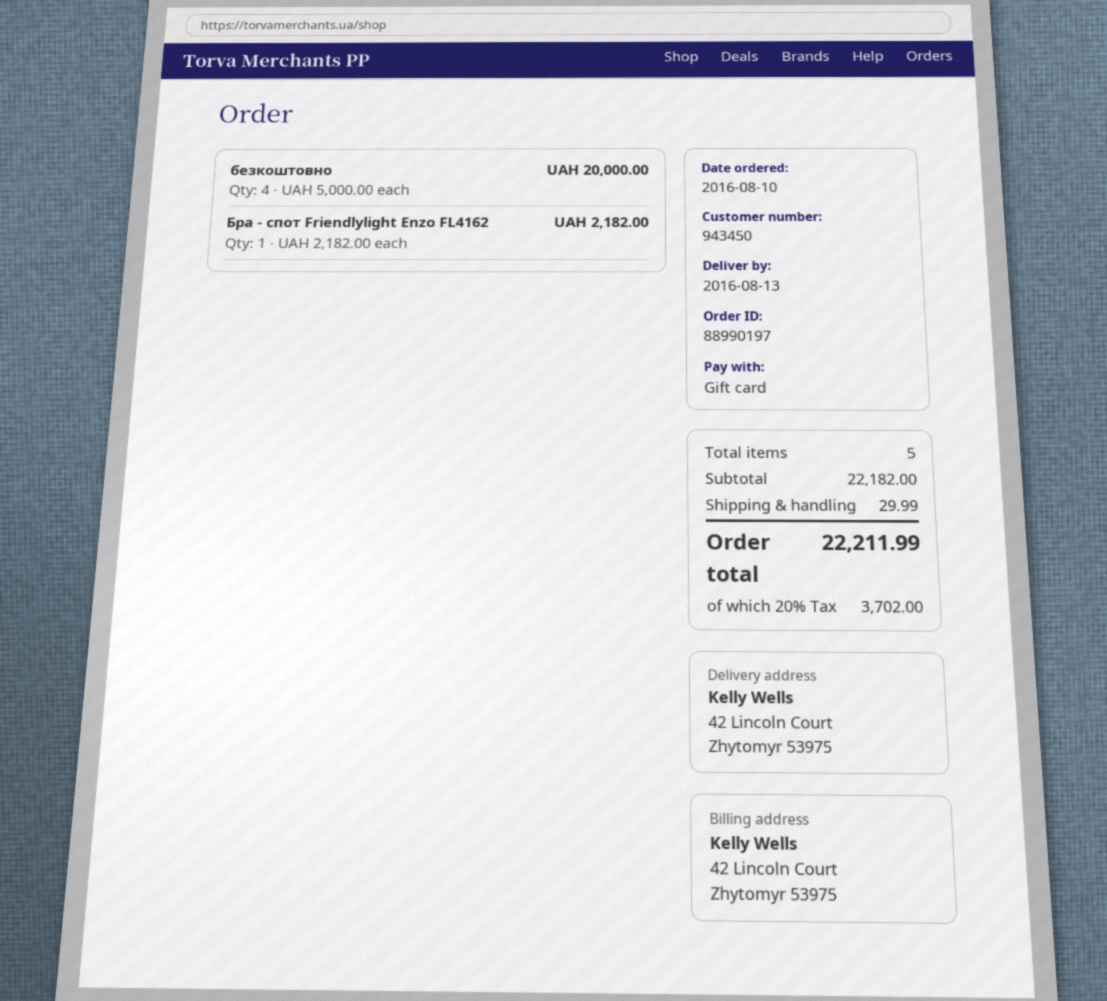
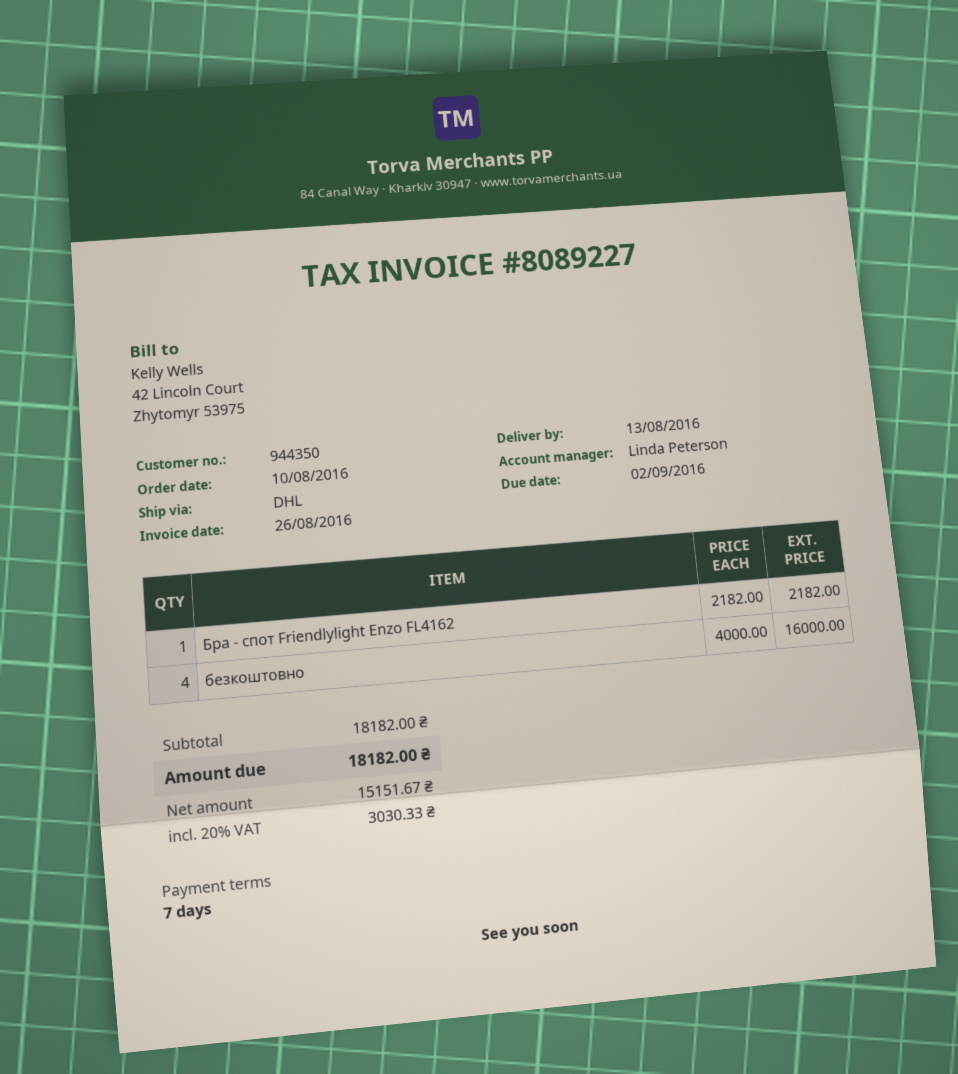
customer number: 943450 -> 944350
безкоштовно: 4 x 5000.00 = 20000.00 -> 4 x 4000.00 = 16000.00
subtotal: 22182.00 -> 18182.00
shipping: 29.99 -> none
tax: 20% = 3702.00 -> 20% = 3030.33
total: 22211.99 -> 18182.00

